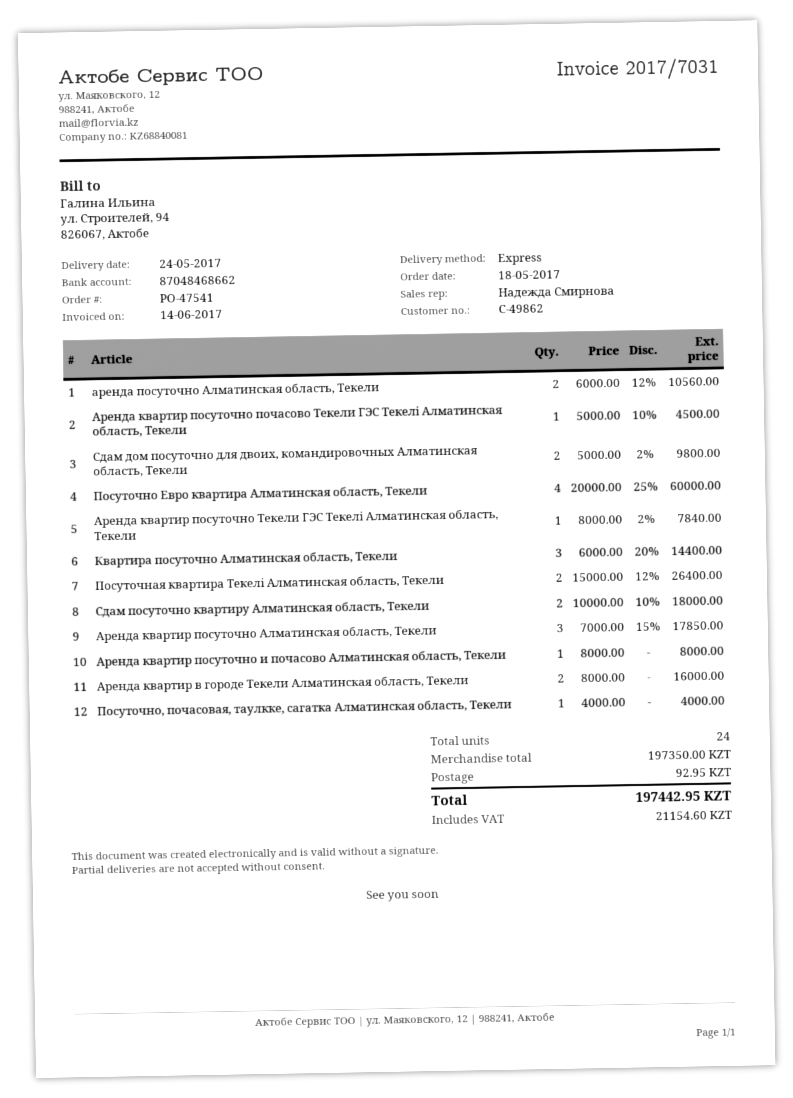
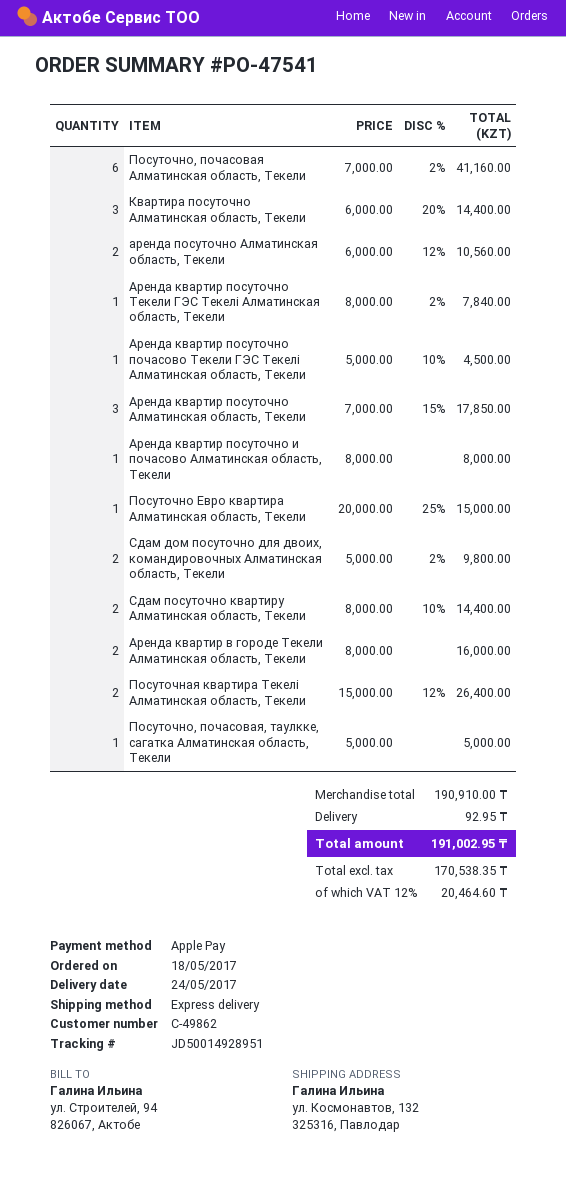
Посуточно Евро квартира Алматинская область, Текели: 4 x 20000.00 - 25% = 60000.00 -> 1 x 20000.00 - 25% = 15000.00
Сдам посуточно квартиру Алматинская область, Текели: 2 x 10000.00 - 10% = 18000.00 -> 2 x 8000.00 - 10% = 14400.00
Посуточно, почасовая, таулкке, сагатка Алматинская область, Текели: 1 x 4000.00 = 4000.00 -> 1 x 5000.00 = 5000.00
Посуточно, почасовая Алматинская область, Текели: none -> 6 x 7000.00 - 2% = 41160.00
subtotal: 197350.00 -> 190910.00
tax: 21154.60 -> 20464.60
total: 197442.95 -> 191002.95

